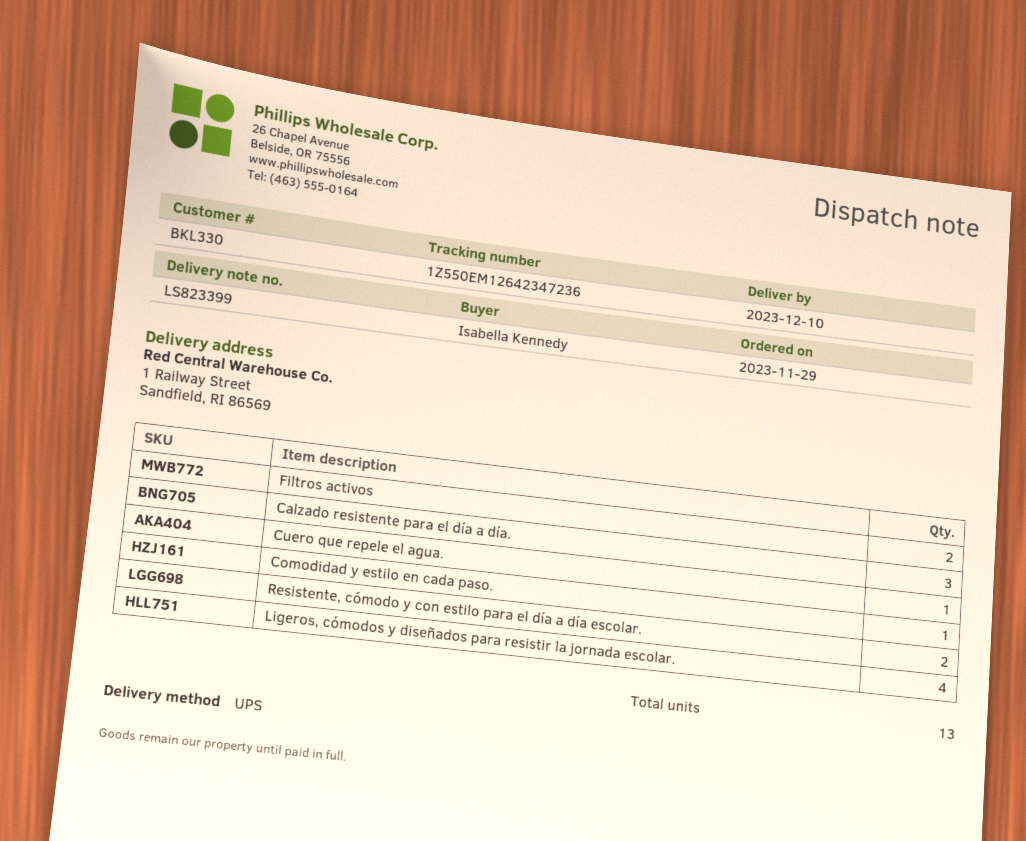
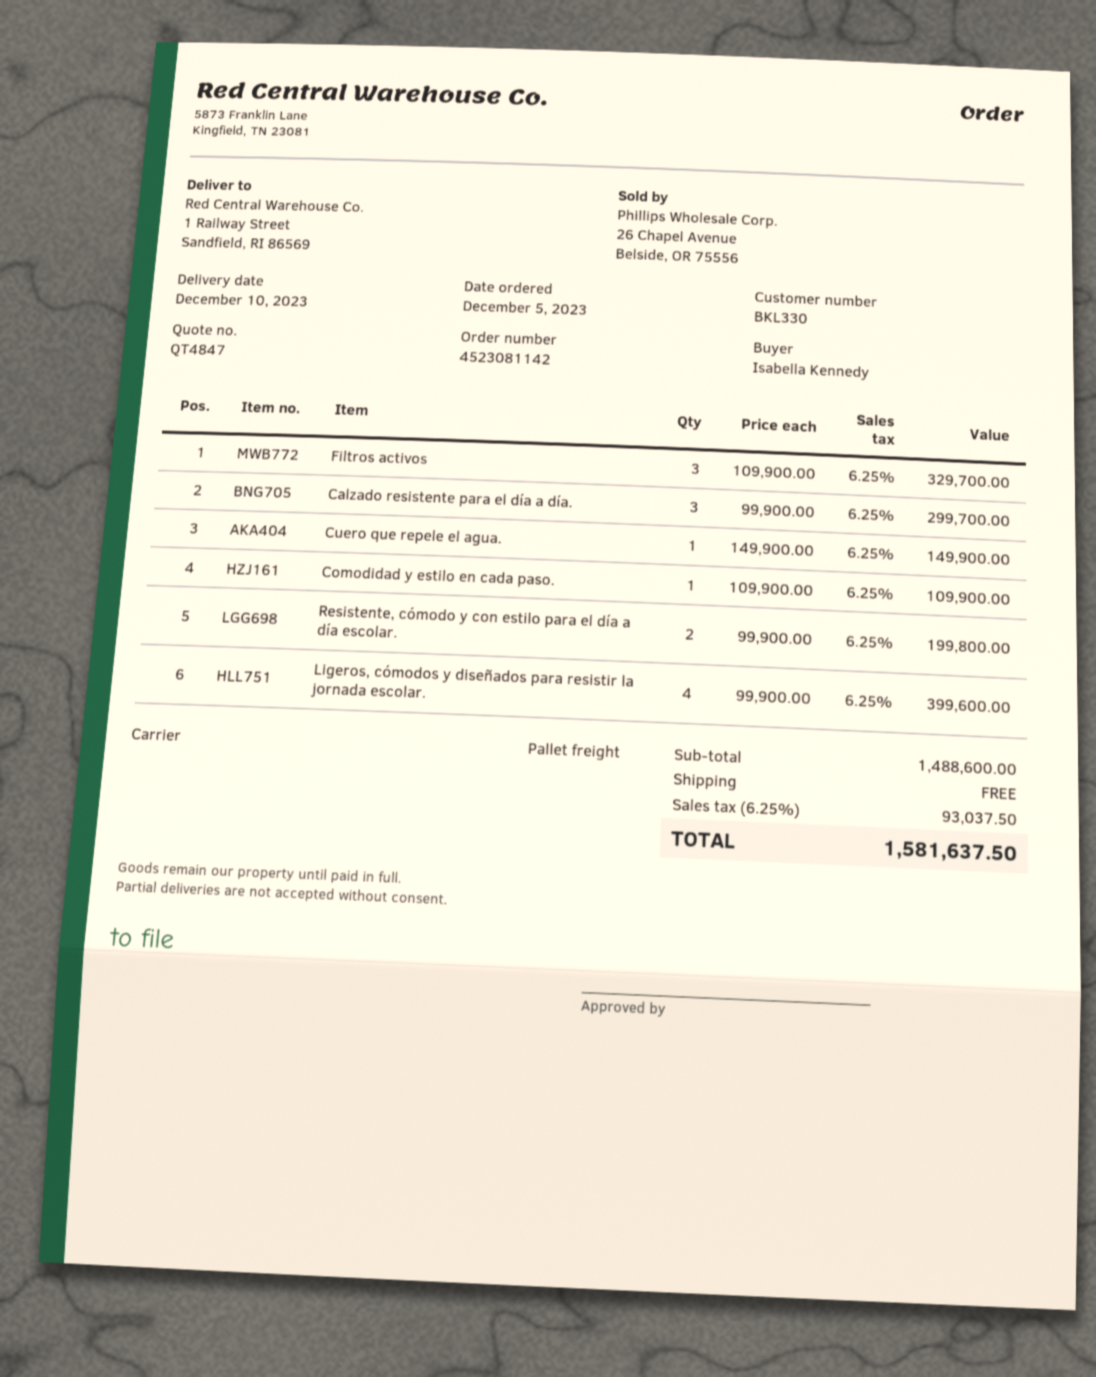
order date: 2023-11-29 -> 2023-12-05
shipping method: UPS -> pallet freight
Filtros activos: 2 -> 3

